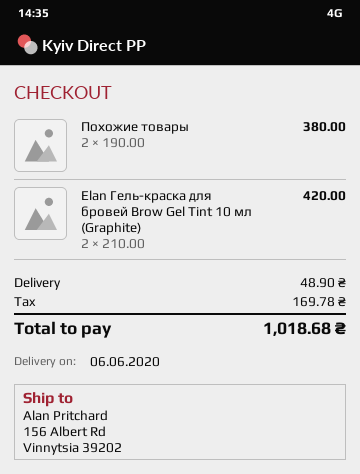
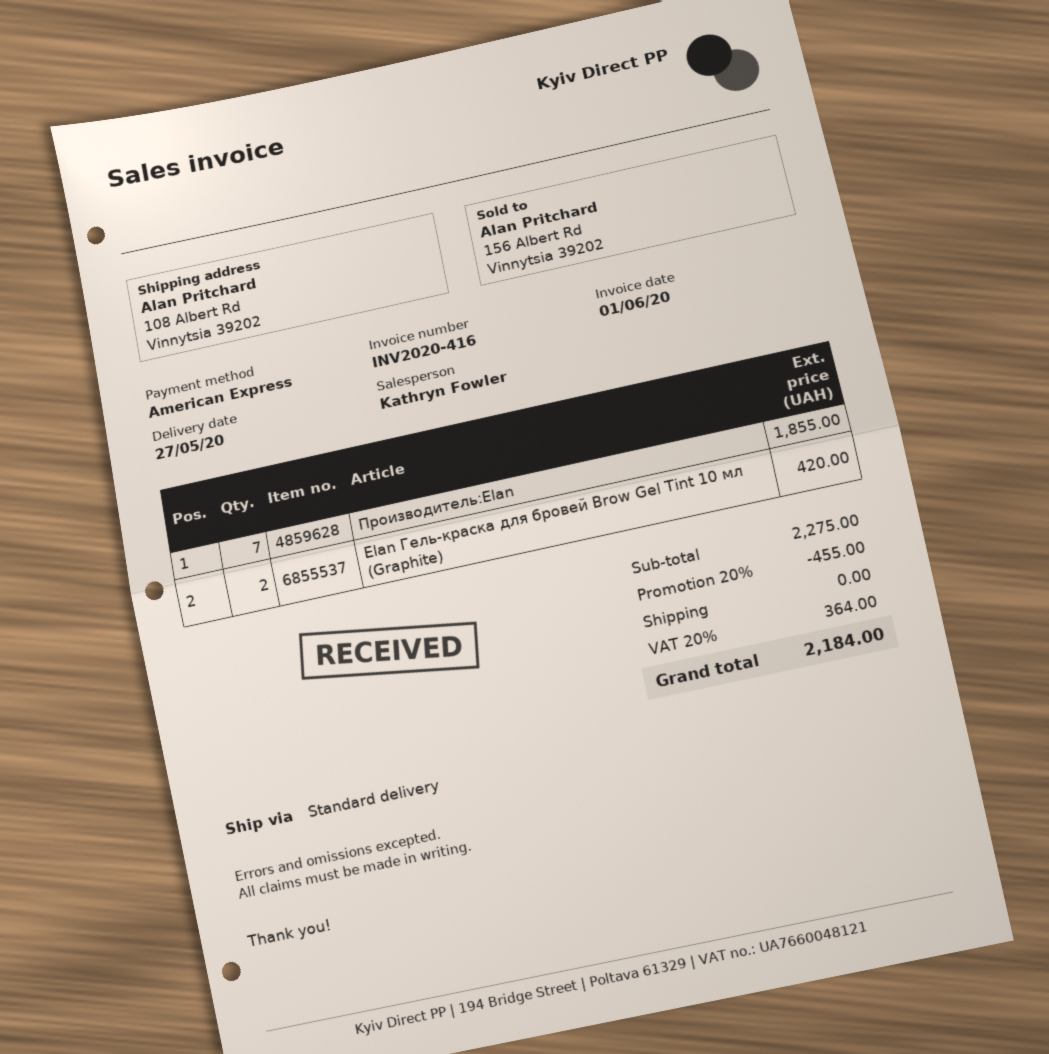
delivery date: 2020-06-06 -> 2020-05-27
ship to: 156 Albert Rd, Vinnytsia 39202 -> 108 Albert Rd, Vinnytsia 39202
Похожие товары: 2 for 380.00 -> none
Производитель:Elan: none -> 7 for 1855.00
discount: none -> 20% = 455.00
shipping: 48.90 -> 0.00
tax: 169.78 -> 364.00
total: 1018.68 -> 2184.00

